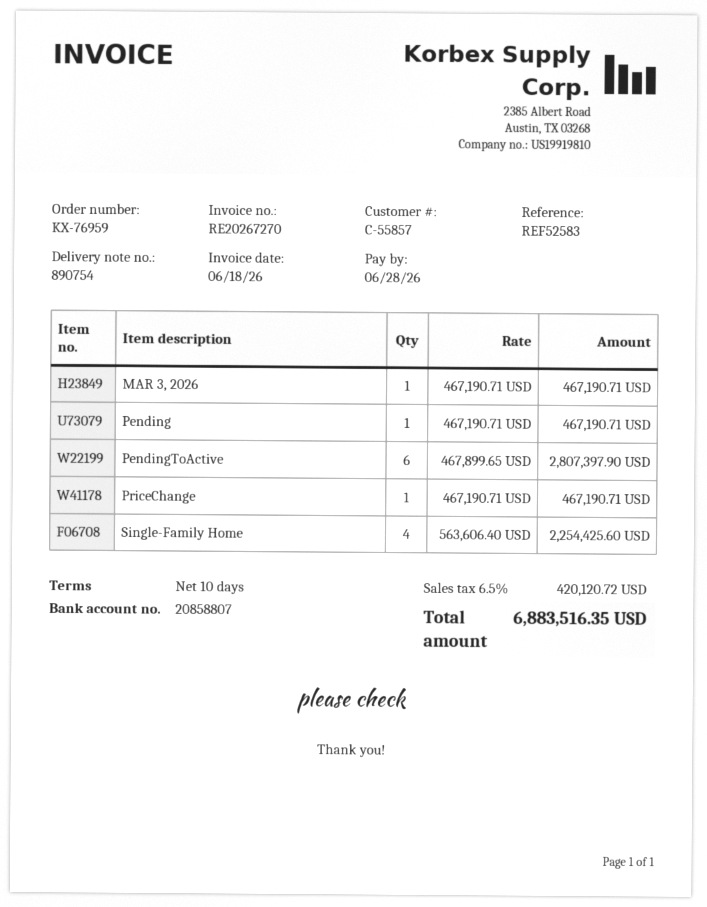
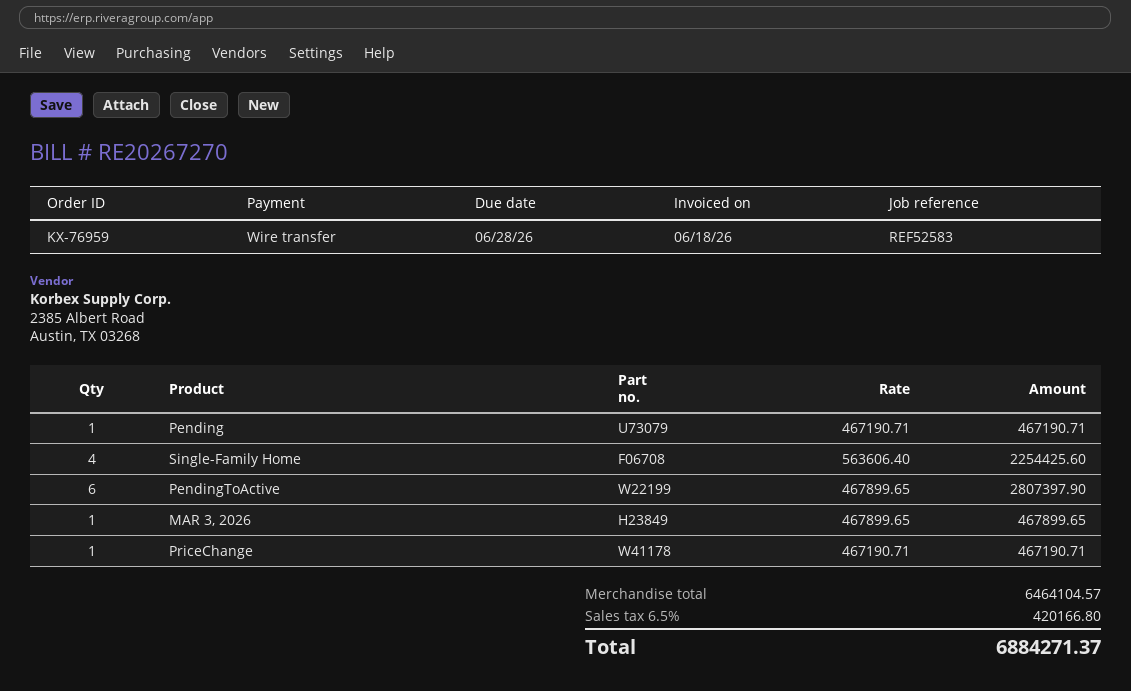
MAR 3, 2026: 1 x 467190.71 = 467190.71 -> 1 x 467899.65 = 467899.65
tax: 6.5% = 420120.72 -> 6.5% = 420166.80
total: 6883516.35 -> 6884271.37

